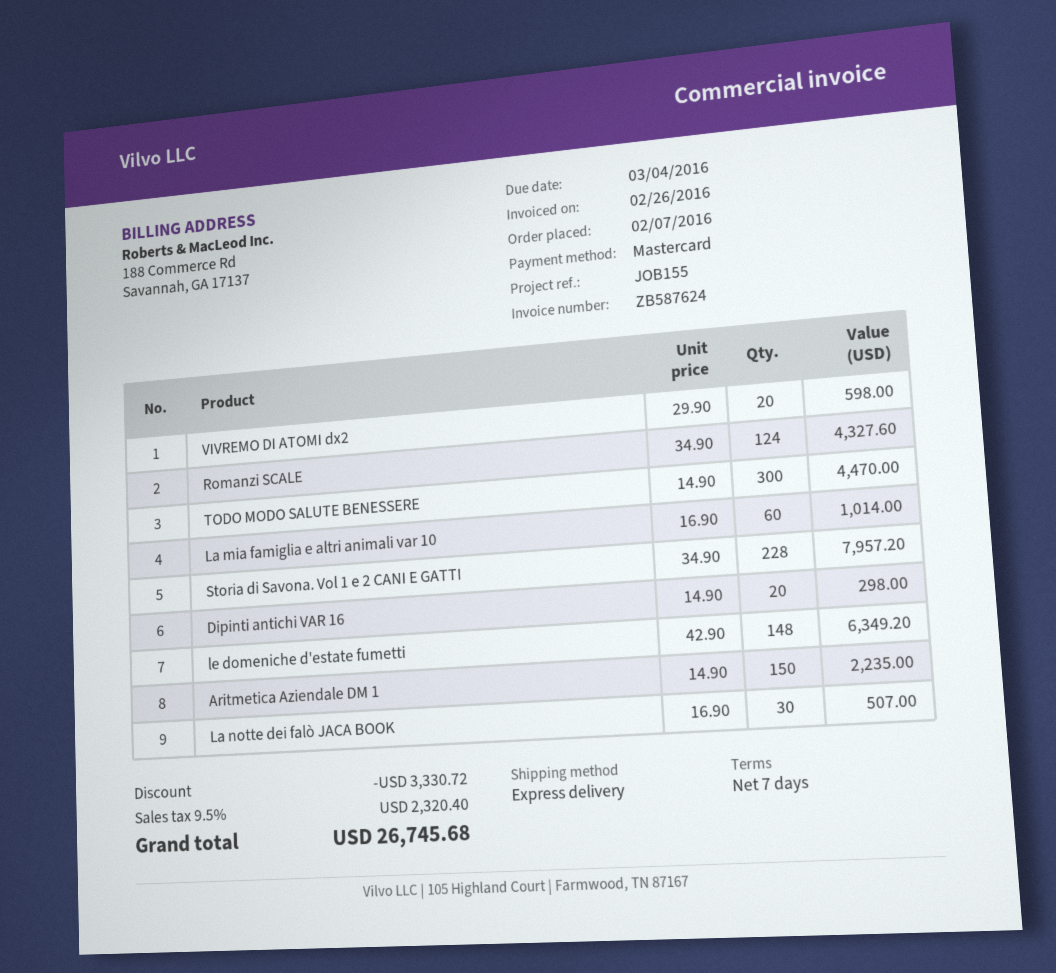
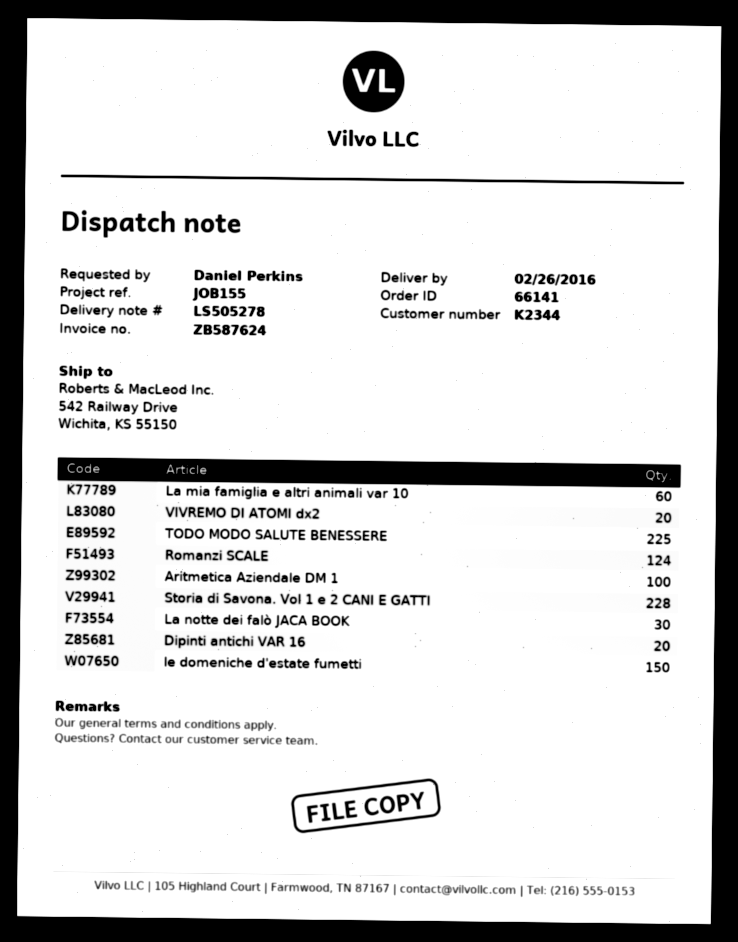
TODO MODO SALUTE BENESSERE: 300 -> 225
le domeniche d'estate fumetti: 148 -> 150
Aritmetica Aziendale DM 1: 150 -> 100

